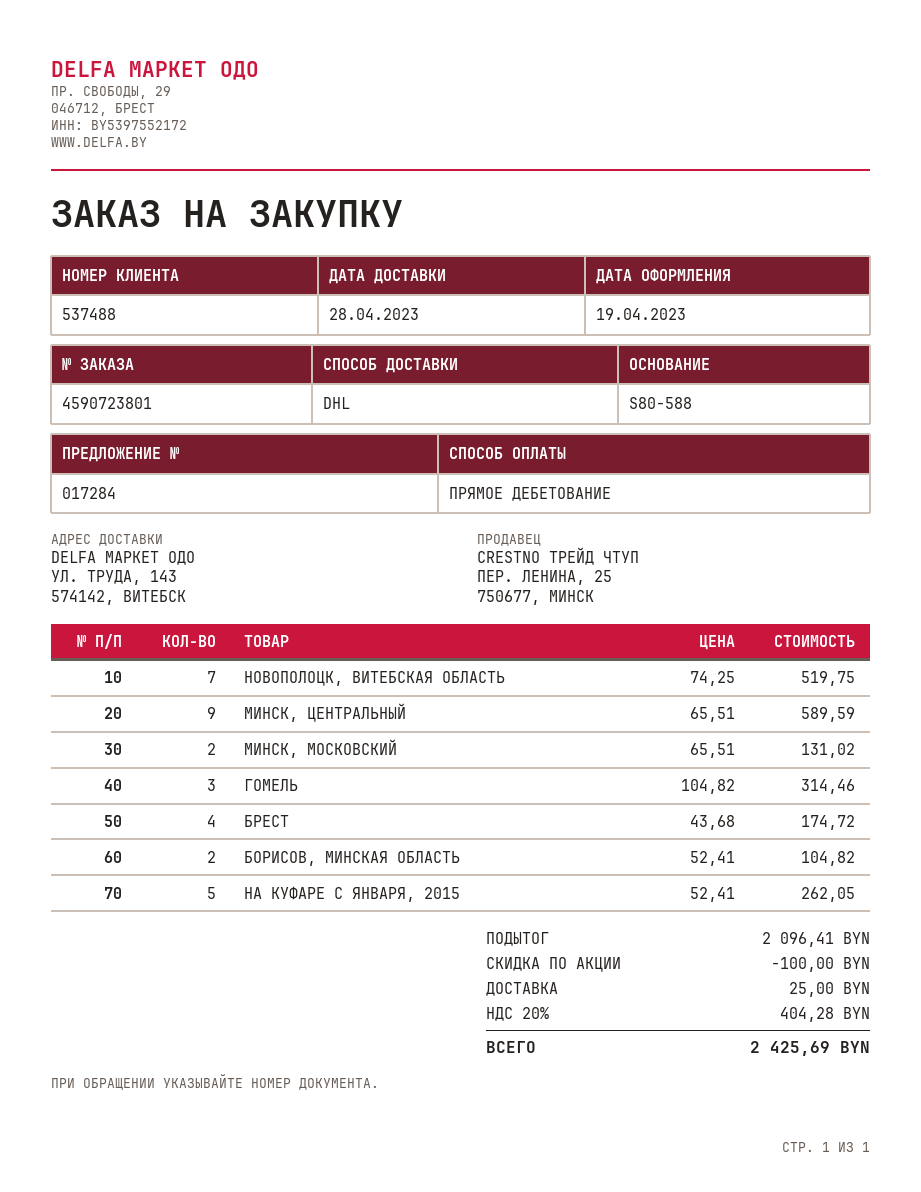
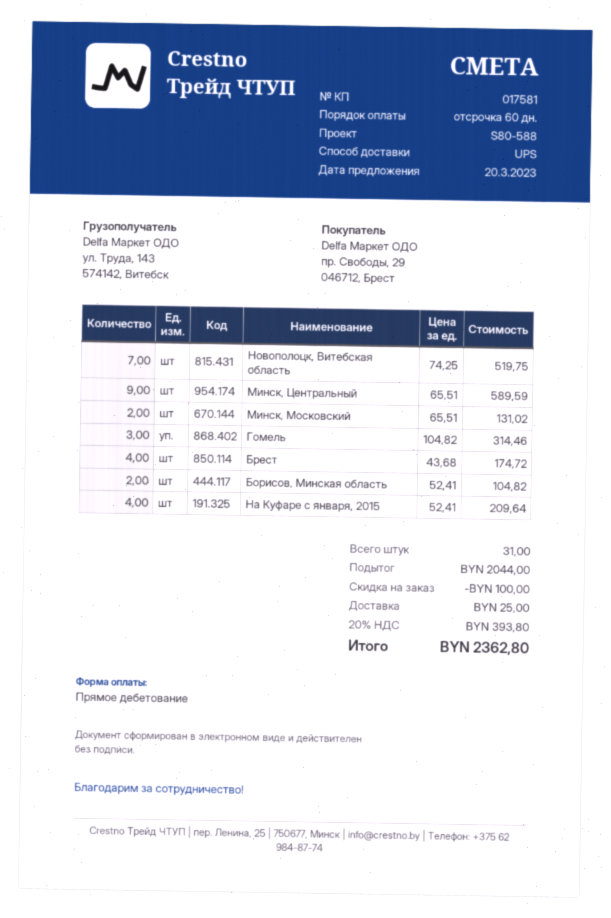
quote number: 017284 -> 017581
shipping method: DHL -> UPS
НА КУФАРЕ С ЯНВАРЯ, 2015: 5 x 52.41 = 262.05 -> 4 x 52.41 = 209.64
subtotal: 2096.41 -> 2044.00
tax: 20% = 404.28 -> 20% = 393.80
total: 2425.69 -> 2362.80

